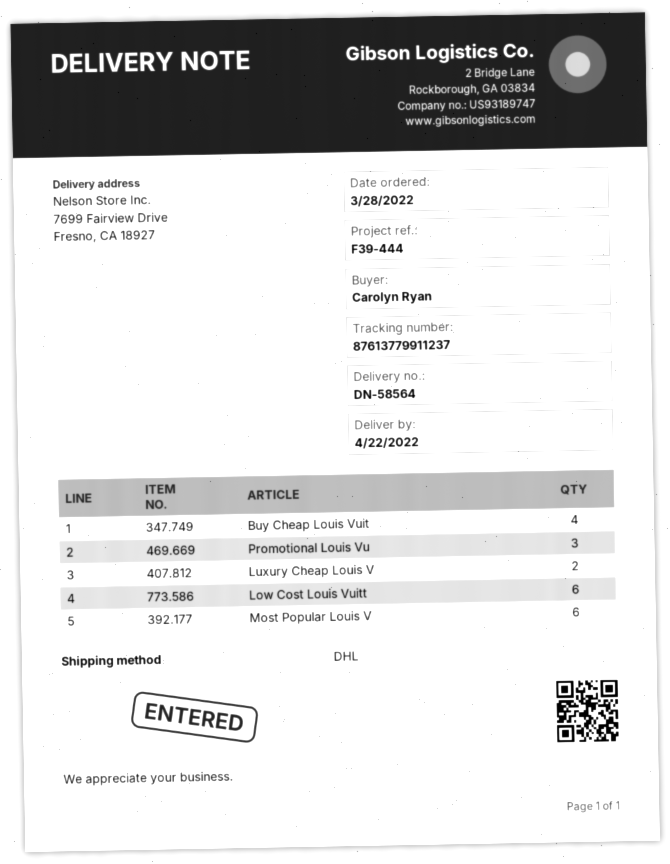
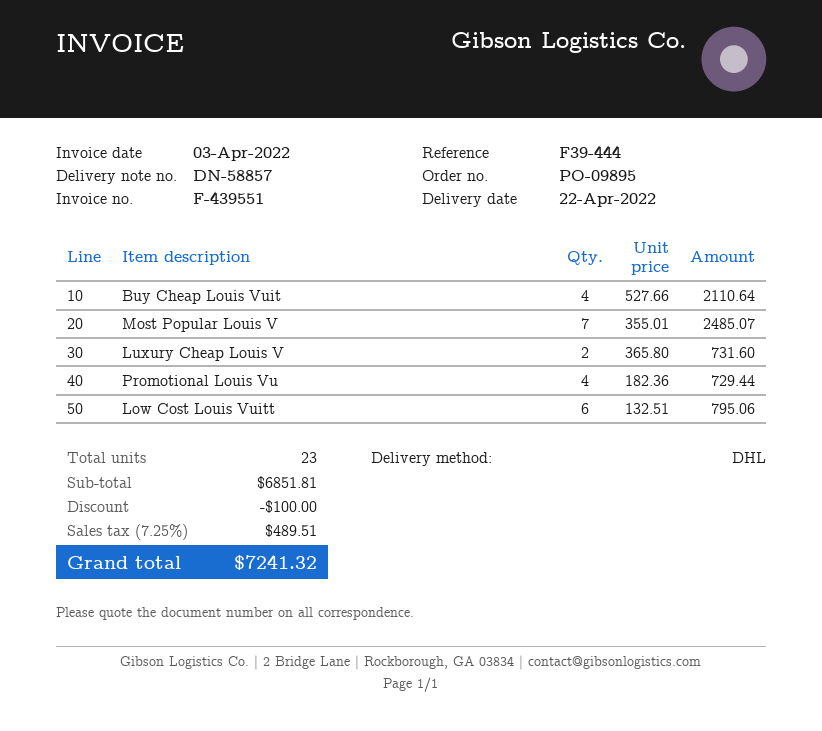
delivery note number: DN-58564 -> DN-58857
Promotional Louis Vu: 3 -> 4
Most Popular Louis V: 6 -> 7

